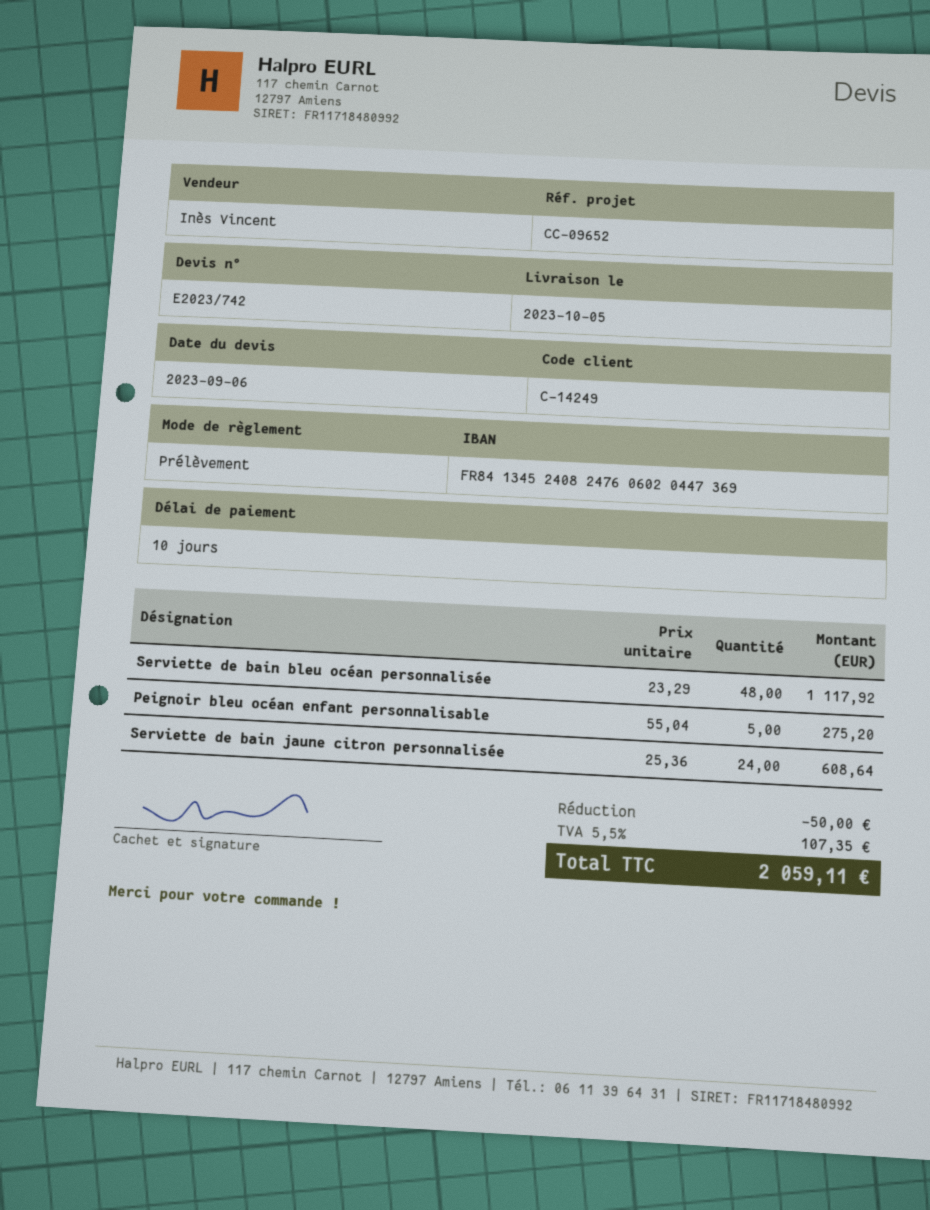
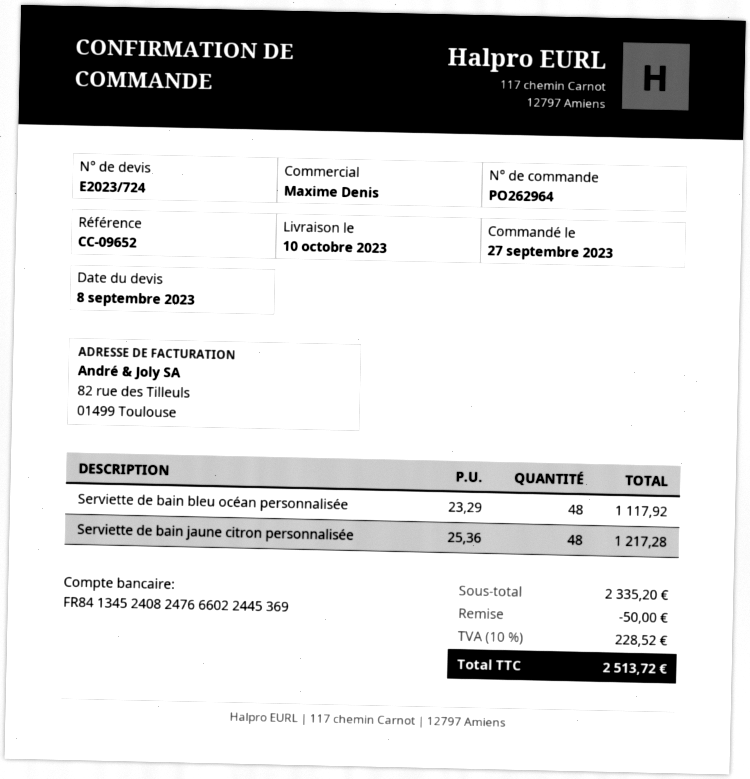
quote number: E2023/742 -> E2023/724
quote date: 2023-09-06 -> 2023-09-08
delivery date: 2023-10-05 -> 2023-10-10
sales rep: Inès Vincent -> Maxime Denis
bank account: FR8413452408247606020447369 -> FR8413452408247666022445369
Peignoir bleu océan enfant personnalisable: 5 x 55.04 = 275.20 -> none
Serviette de bain jaune citron personnalisée: 24 x 25.36 = 608.64 -> 48 x 25.36 = 1217.28
tax: 5.5% = 107.35 -> 10% = 228.52
total: 2059.11 -> 2513.72

